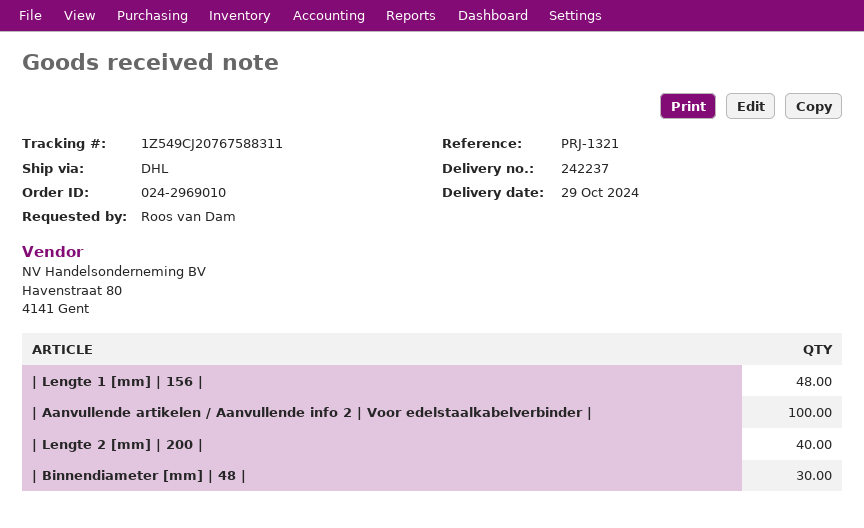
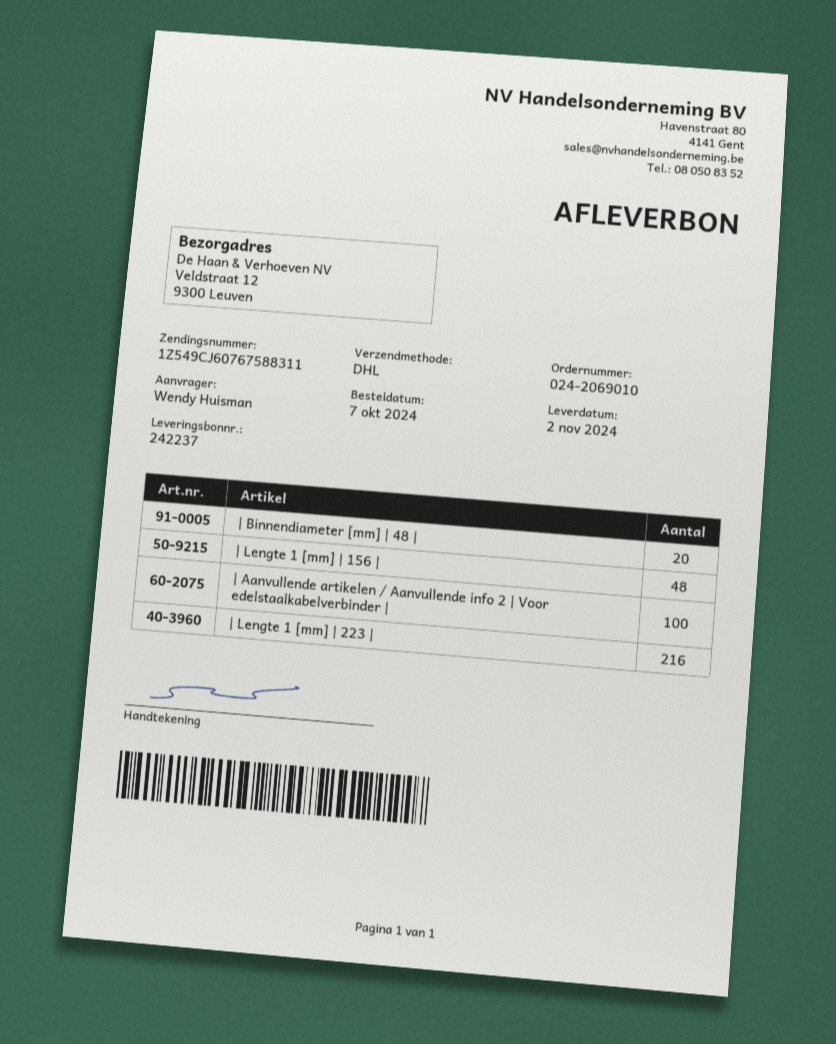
order number: 024-2969010 -> 024-2069010
delivery date: 2024-10-29 -> 2024-11-02
ordered by: Roos van Dam -> Wendy Huisman
tracking number: 1Z549CJ20767588311 -> 1Z549CJ60767588311
| Lengte 2 [mm] | 200 |: 40 -> none
| Binnendiameter [mm] | 48 |: 30 -> 20
| Lengte 1 [mm] | 223 |: none -> 216

